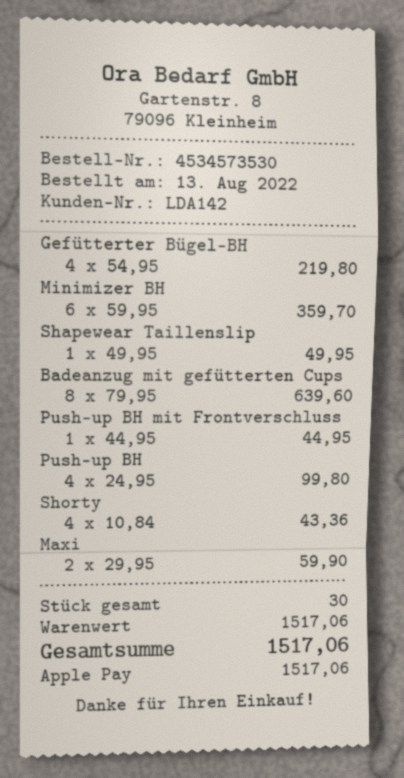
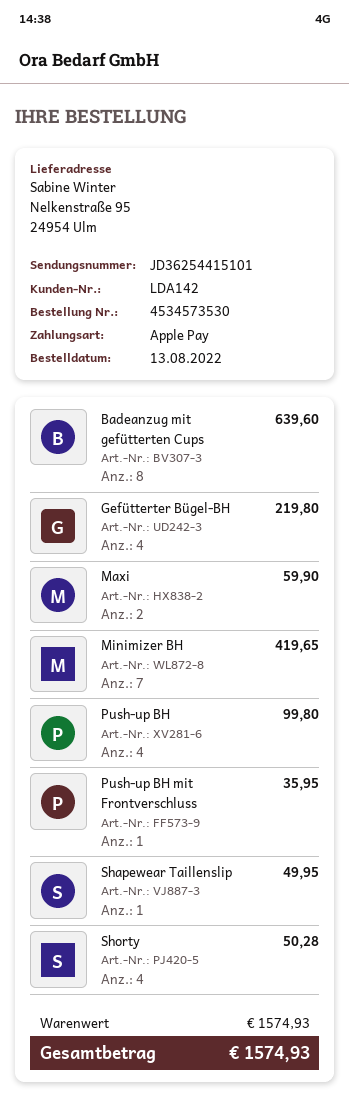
Minimizer BH: 6 for 359.70 -> 7 for 419.65
Push-up BH mit Frontverschluss: 1 for 44.95 -> 1 for 35.95
Shorty: 4 for 43.36 -> 4 for 50.28
subtotal: 1517.06 -> 1574.93
total: 1517.06 -> 1574.93

